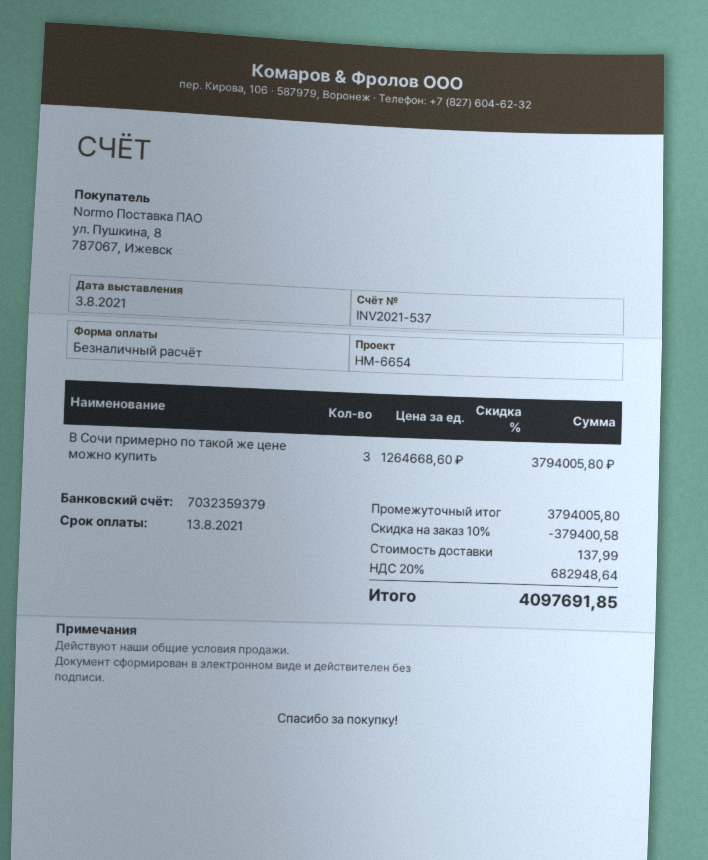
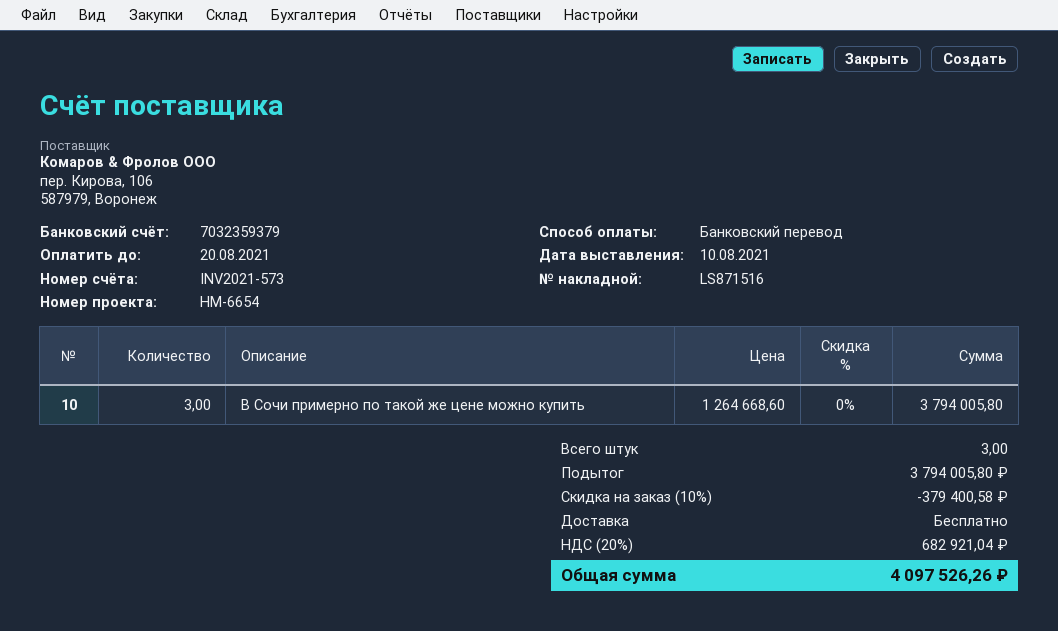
invoice number: INV2021-537 -> INV2021-573
invoice date: 2021-08-03 -> 2021-08-10
due date: 2021-08-13 -> 2021-08-20
shipping: 137.99 -> 0.00
tax: 20% = 682948.64 -> 20% = 682921.04
total: 4097691.85 -> 4097526.26

